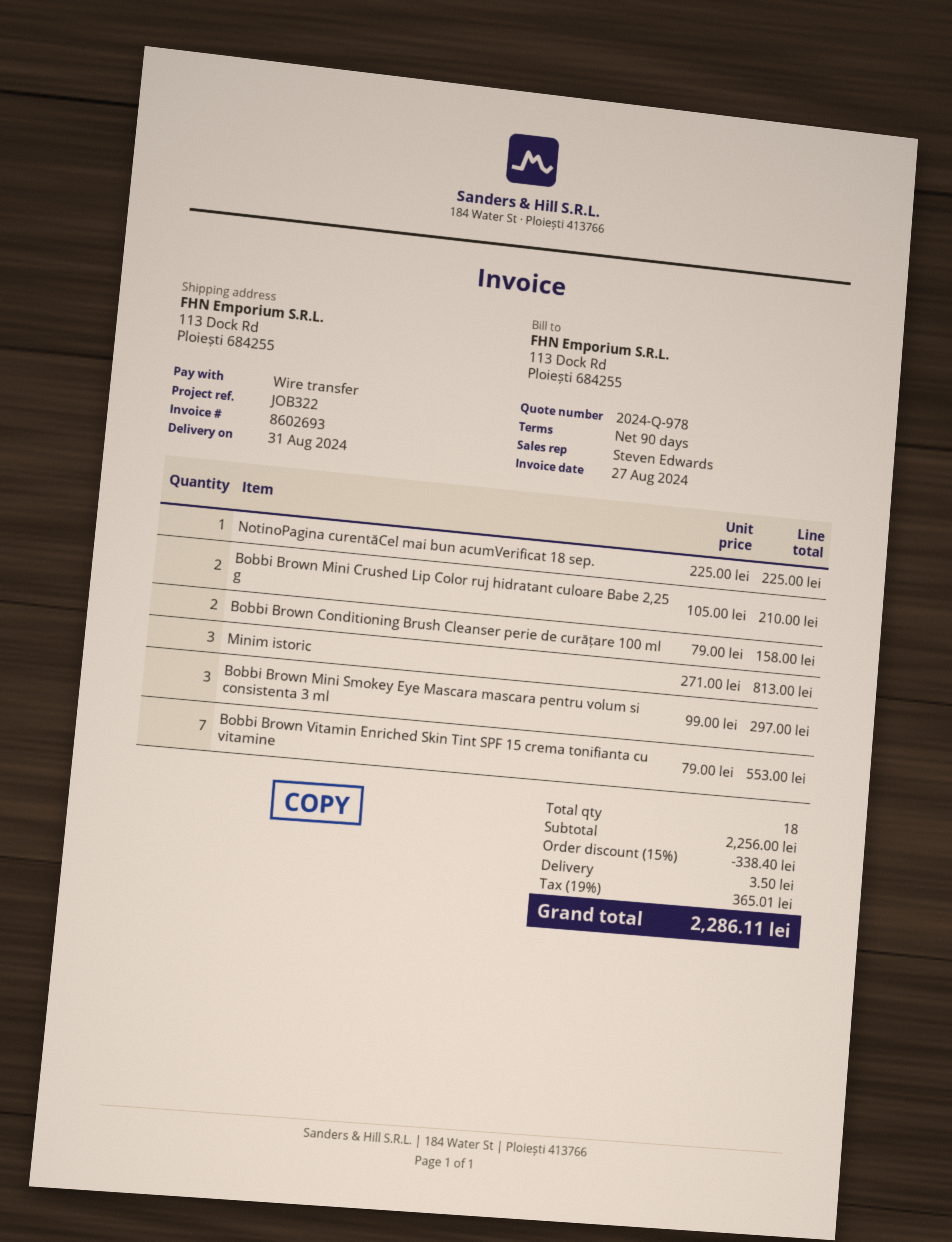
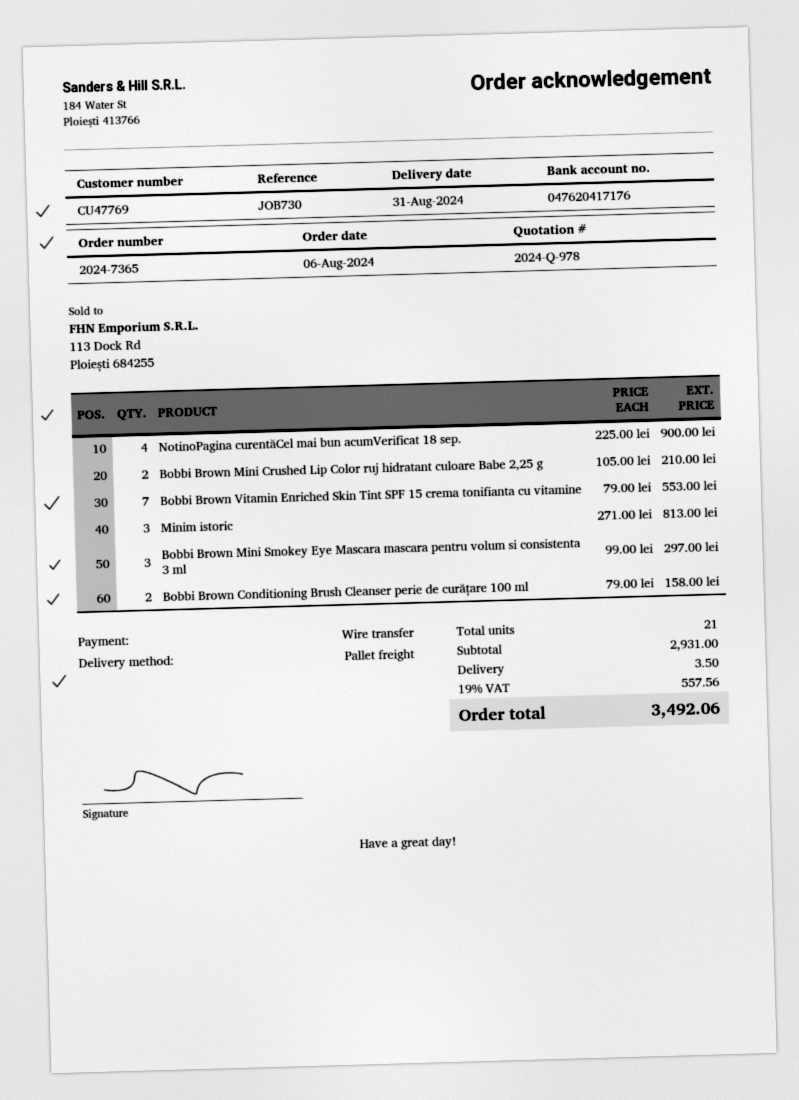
reference: JOB322 -> JOB730
NotinoPagina curentăCel mai bun acumVerificat 18 sep.: 1 x 225.00 = 225.00 -> 4 x 225.00 = 900.00
total quantity: 18 -> 21
subtotal: 2256.00 -> 2931.00
discount: 15% = 338.40 -> none
tax: 19% = 365.01 -> 19% = 557.56
total: 2286.11 -> 3492.06

